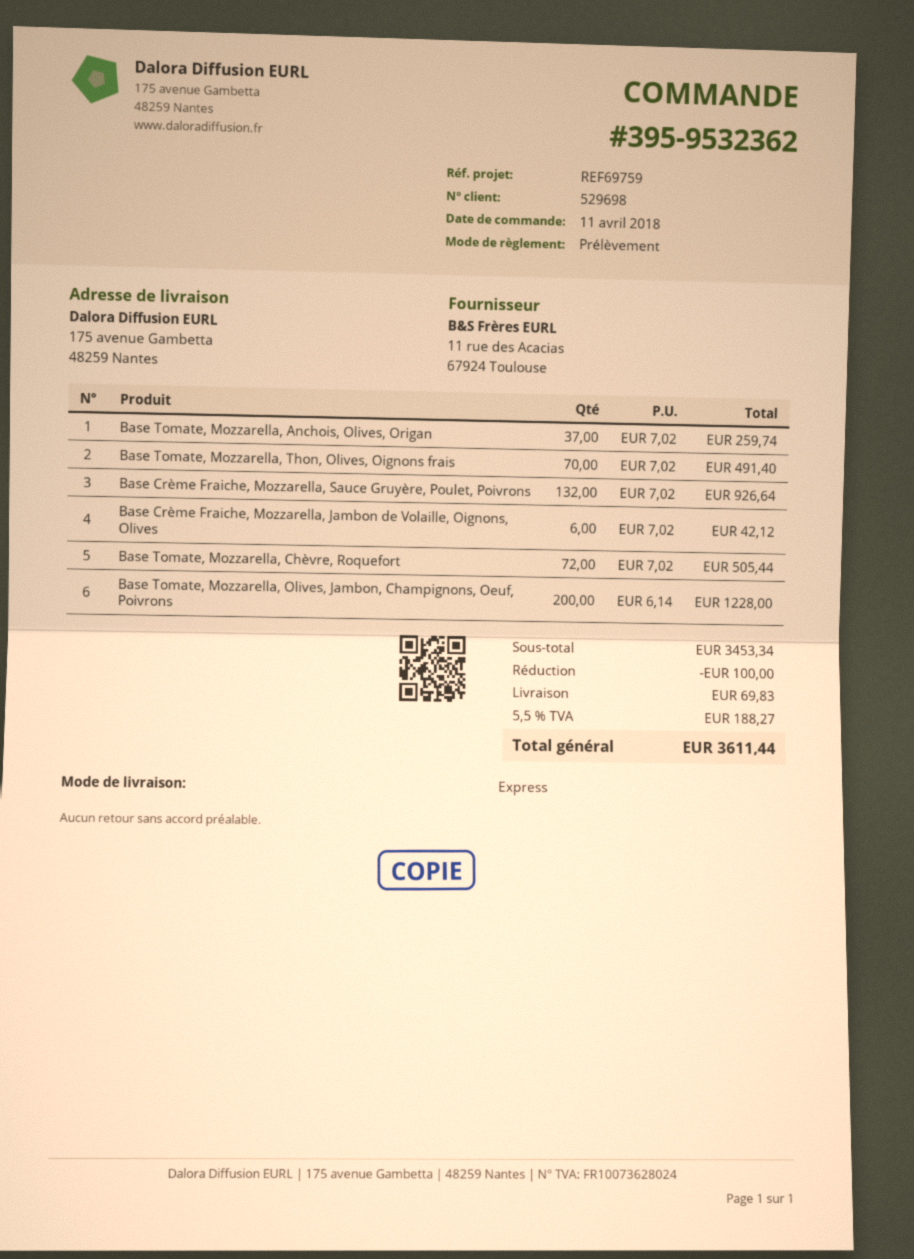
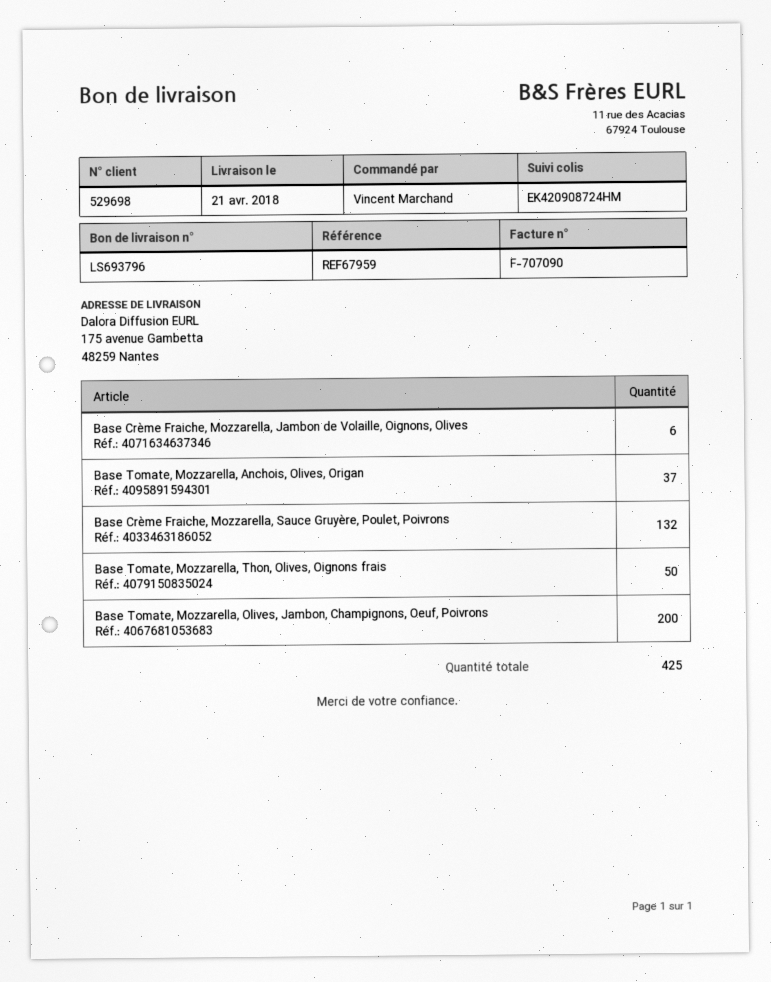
reference: REF69759 -> REF67959
Base Tomate, Mozzarella, Thon, Olives, Oignons frais: 70 -> 50
Base Tomate, Mozzarella, Chèvre, Roquefort: 72 -> none

